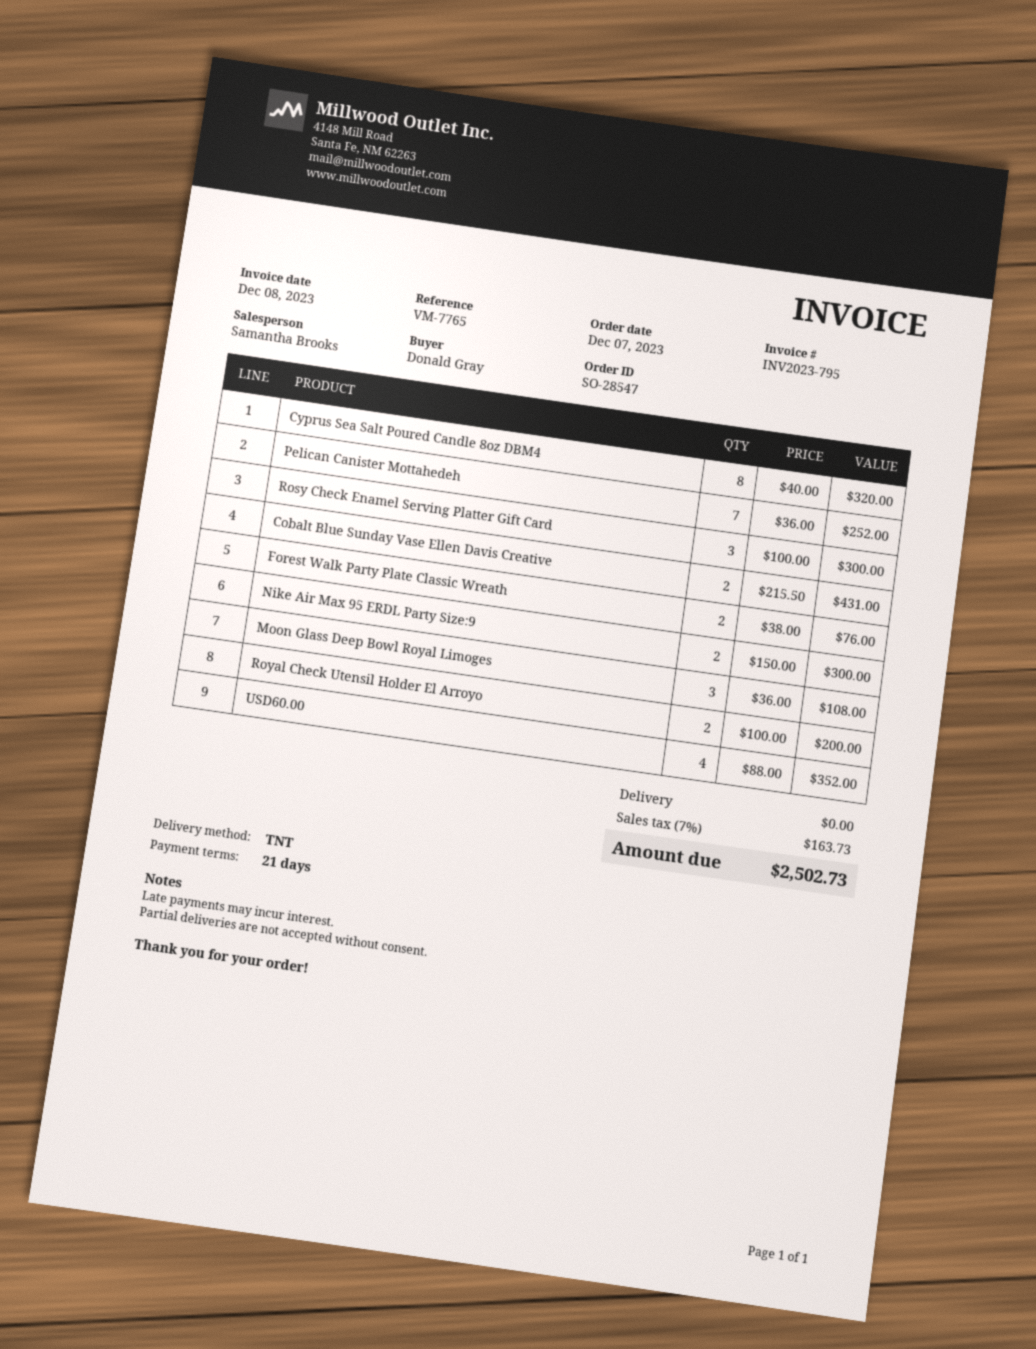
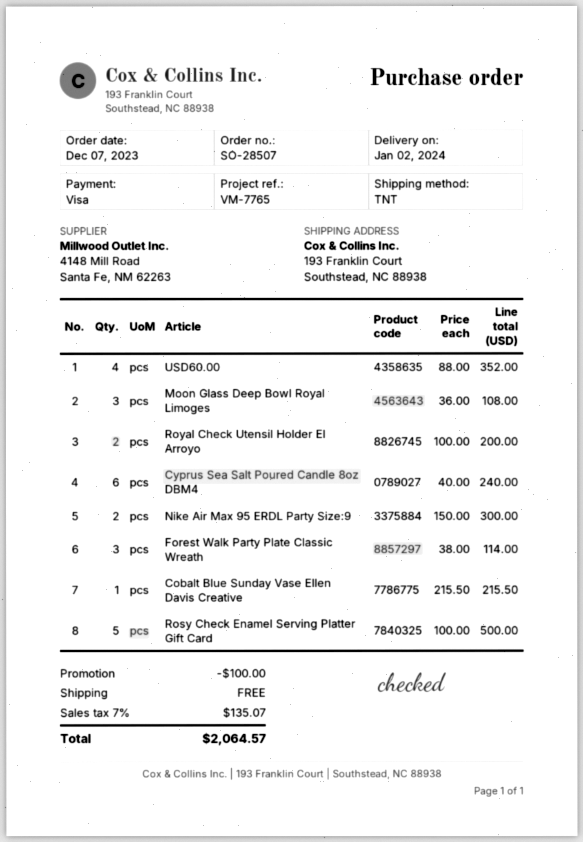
order number: SO-28547 -> SO-28507
Cyprus Sea Salt Poured Candle 8oz DBM4: 8 x 40.00 = 320.00 -> 6 x 40.00 = 240.00
Pelican Canister Mottahedeh: 7 x 36.00 = 252.00 -> none
Rosy Check Enamel Serving Platter Gift Card: 3 x 100.00 = 300.00 -> 5 x 100.00 = 500.00
Cobalt Blue Sunday Vase Ellen Davis Creative: 2 x 215.50 = 431.00 -> 1 x 215.50 = 215.50
Forest Walk Party Plate Classic Wreath: 2 x 38.00 = 76.00 -> 3 x 38.00 = 114.00
discount: none -> 100.00
tax: 7% = 163.73 -> 7% = 135.07
total: 2502.73 -> 2064.57

